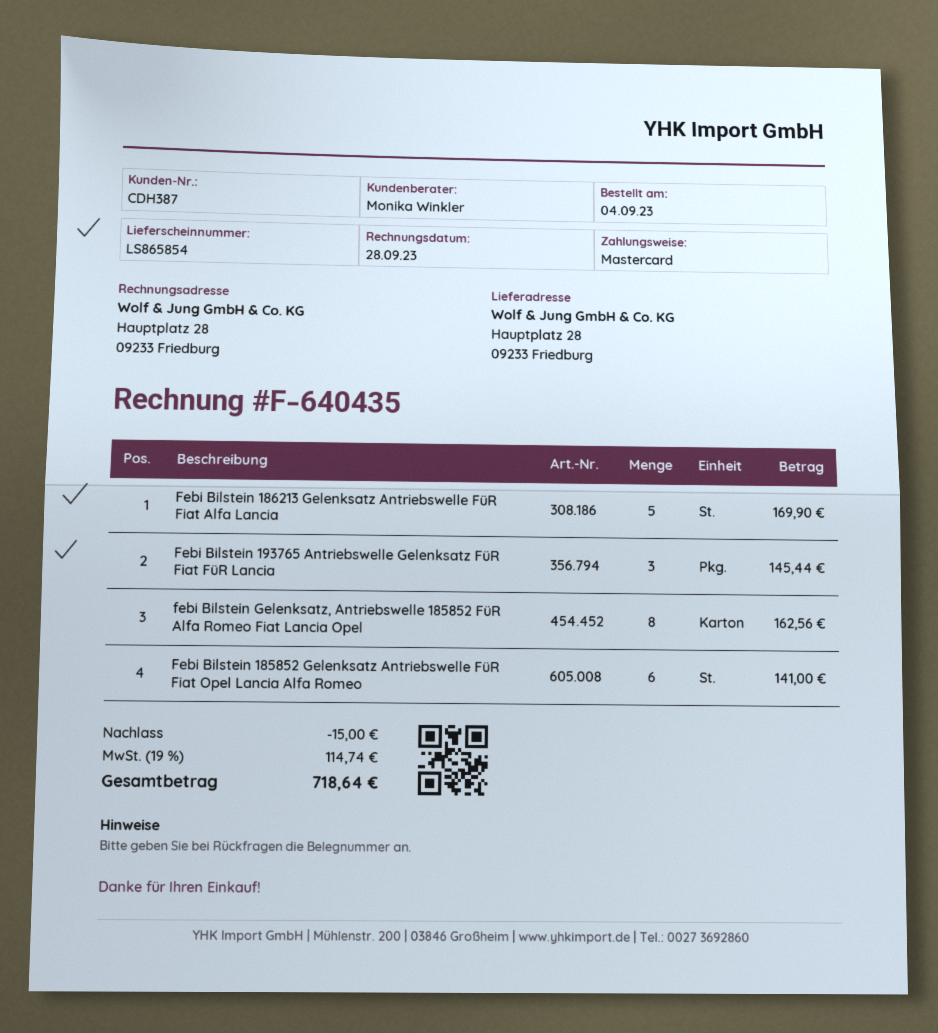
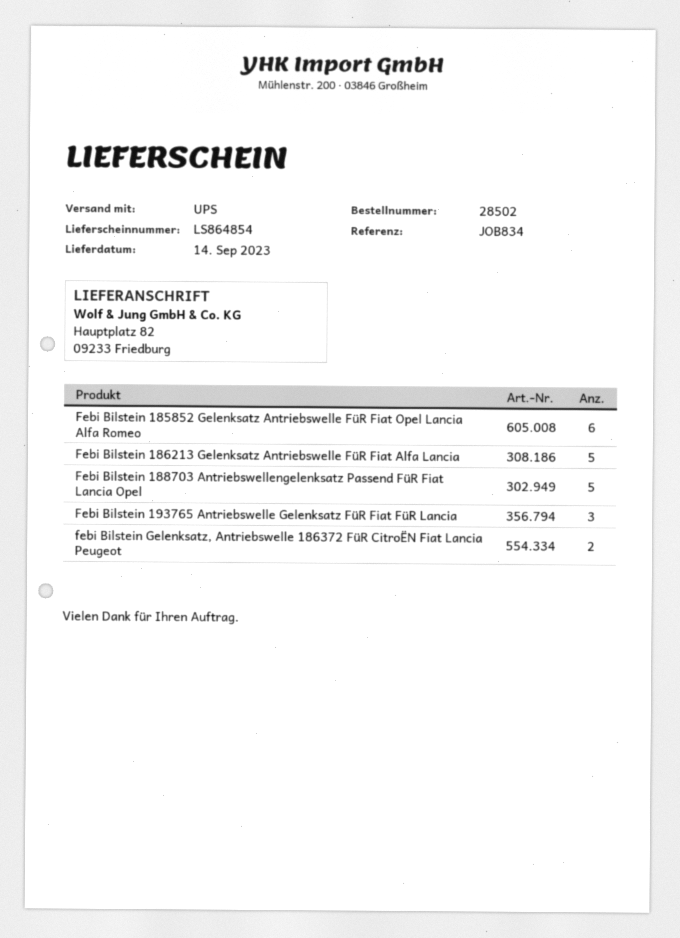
delivery note number: LS865854 -> LS864854
ship to: Hauptplatz 28, 09233 Friedburg -> Hauptplatz 82, 09233 Friedburg
febi Bilstein Gelenksatz, Antriebswelle 185852 FüR Alfa Romeo Fiat Lancia Opel: 8 -> none
Febi Bilstein 188703 Antriebswellengelenksatz Passend FüR Fiat Lancia Opel: none -> 5
febi Bilstein Gelenksatz, Antriebswelle 186372 FüR CitroËN Fiat Lancia Peugeot: none -> 2

